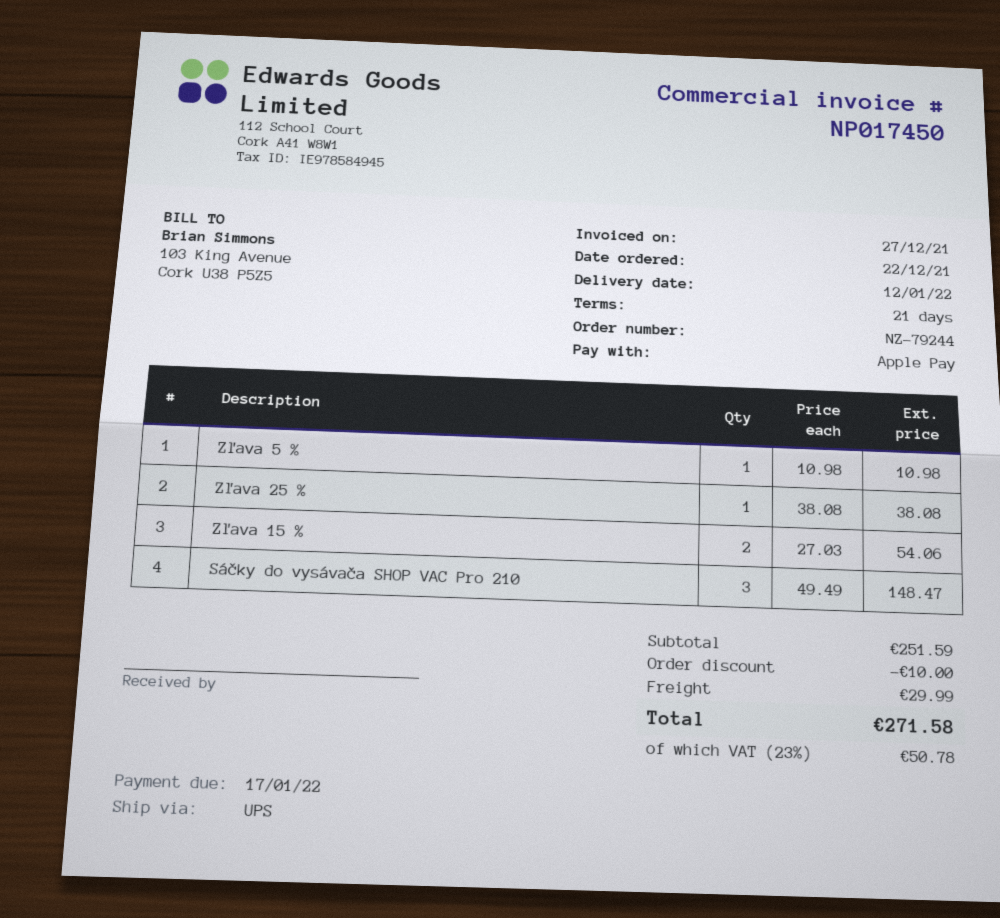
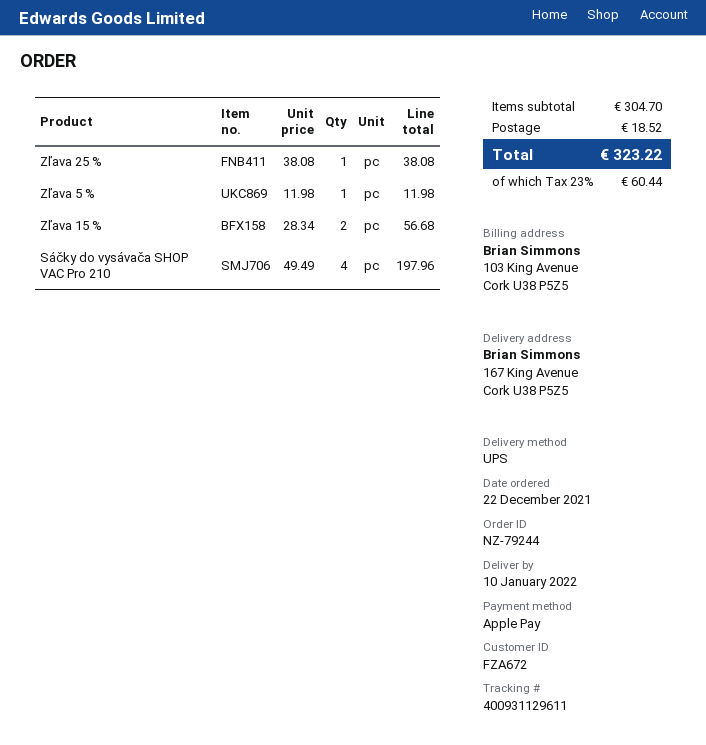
delivery date: 2022-01-12 -> 2022-01-10
Zľava 5 %: 1 x 10.98 = 10.98 -> 1 x 11.98 = 11.98
Zľava 15 %: 2 x 27.03 = 54.06 -> 2 x 28.34 = 56.68
Sáčky do vysávača SHOP VAC Pro 210: 3 x 49.49 = 148.47 -> 4 x 49.49 = 197.96
subtotal: 251.59 -> 304.70
discount: 10.00 -> none
shipping: 29.99 -> 18.52
tax: 23% = 50.78 -> 23% = 60.44
total: 271.58 -> 323.22

